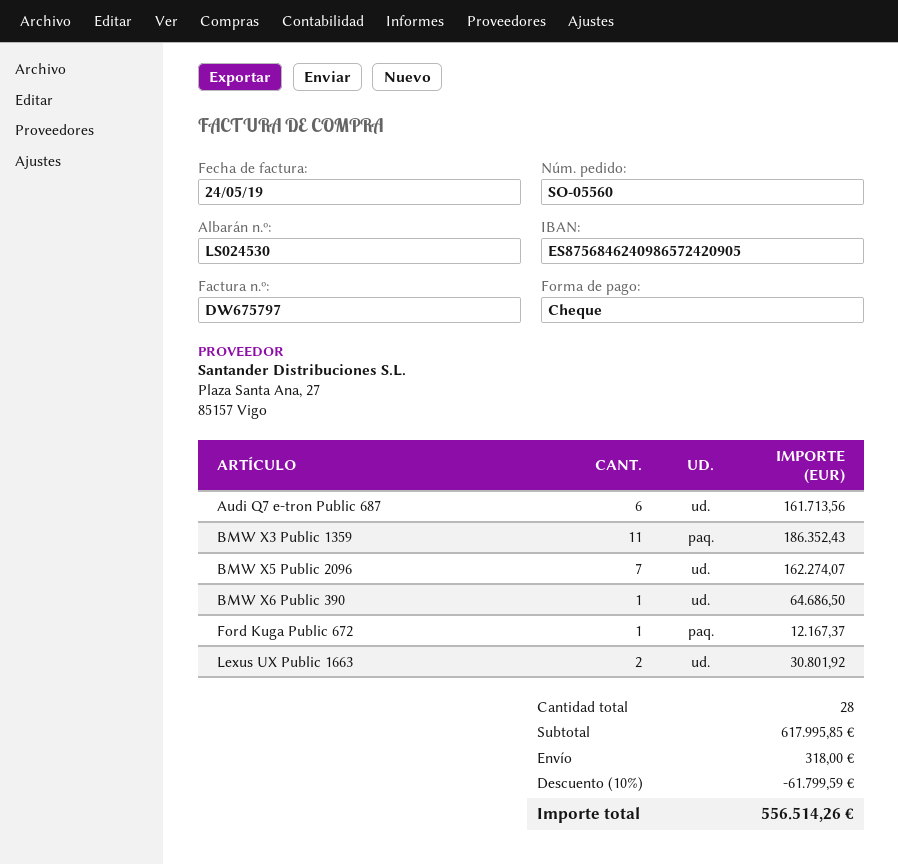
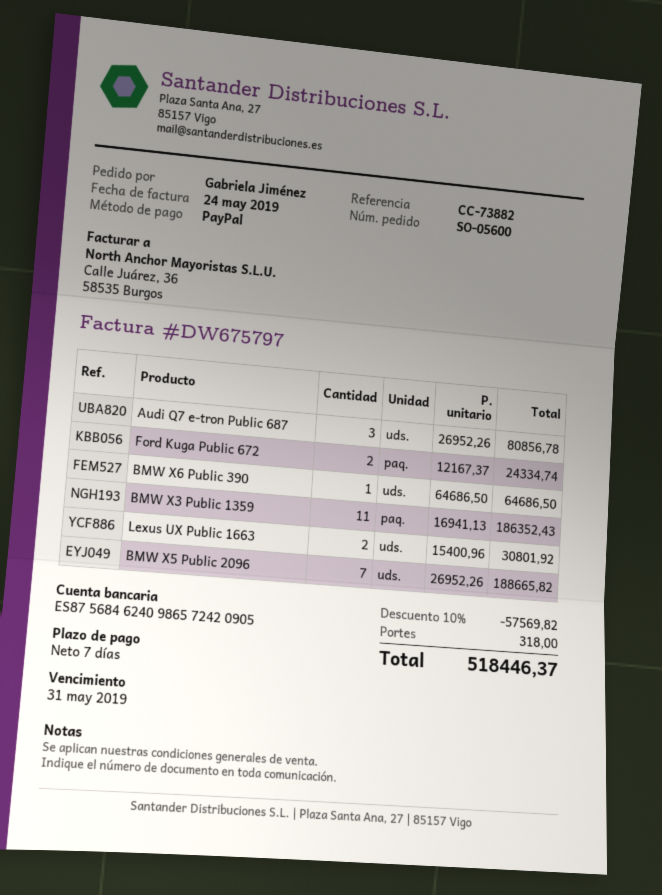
order number: SO-05560 -> SO-05600
payment method: cheque -> PayPal
Audi Q7 e-tron Public 687: 6 for 161713.56 -> 3 for 80856.78
BMW X5 Public 2096: 7 for 162274.07 -> 7 for 188665.82
Ford Kuga Public 672: 1 for 12167.37 -> 2 for 24334.74
discount: 10% = 61799.59 -> 10% = 57569.82
total: 556514.26 -> 518446.37

